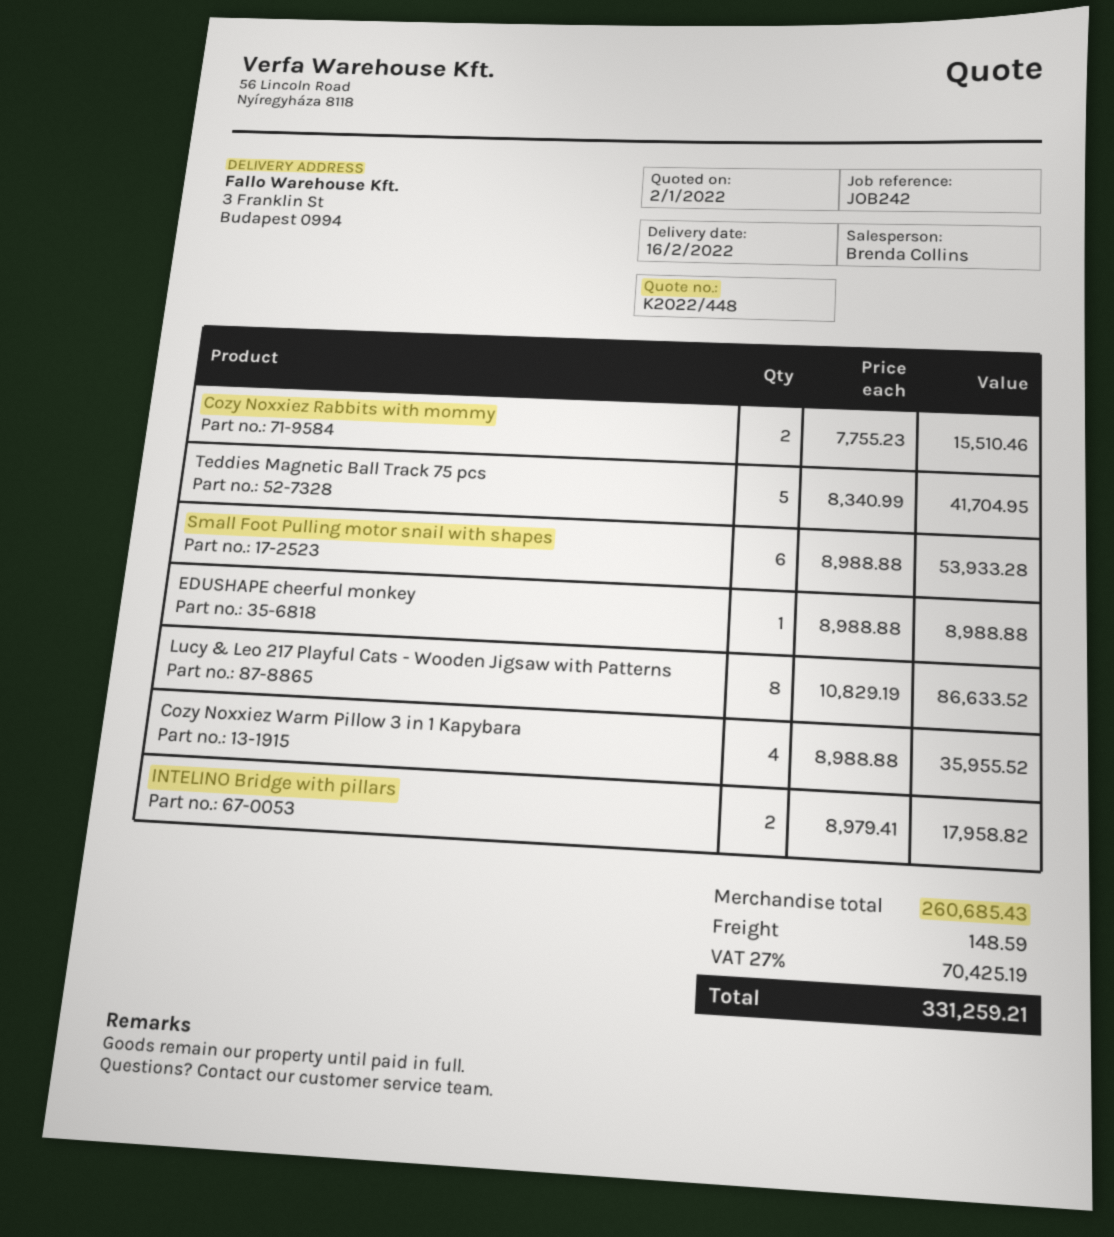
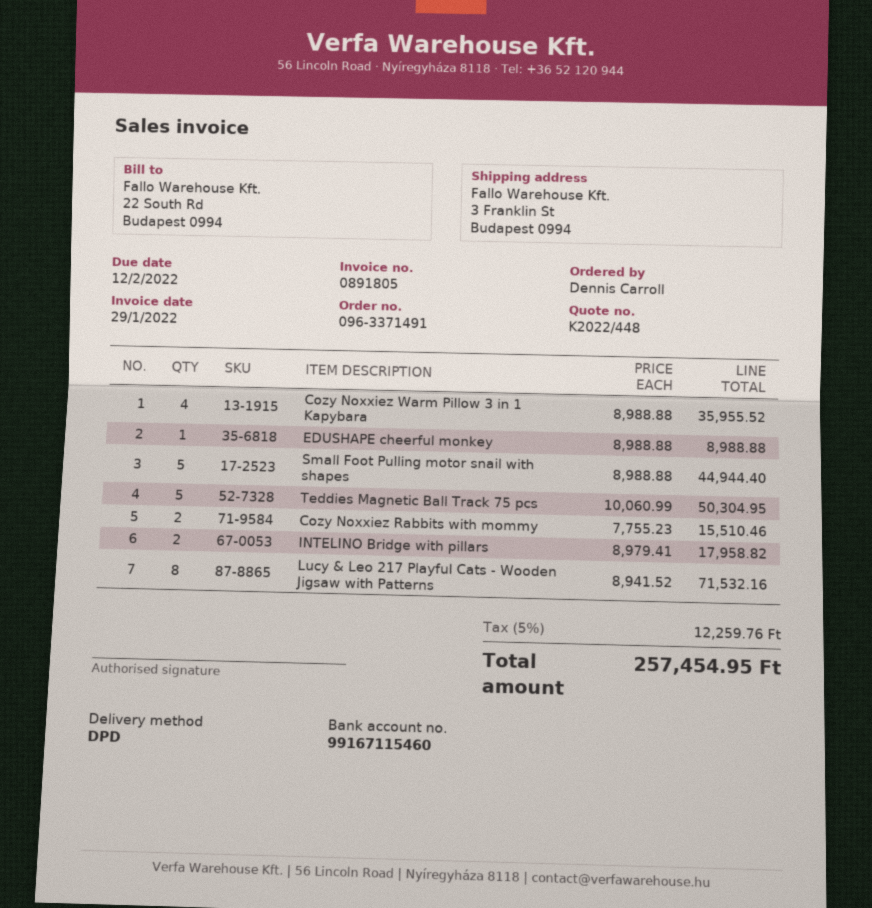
Teddies Magnetic Ball Track 75 pcs: 5 x 8340.99 = 41704.95 -> 5 x 10060.99 = 50304.95
Small Foot Pulling motor snail with shapes: 6 x 8988.88 = 53933.28 -> 5 x 8988.88 = 44944.40
Lucy & Leo 217 Playful Cats - Wooden Jigsaw with Patterns: 8 x 10829.19 = 86633.52 -> 8 x 8941.52 = 71532.16
shipping: 148.59 -> none
tax: 27% = 70425.19 -> 5% = 12259.76
total: 331259.21 -> 257454.95

